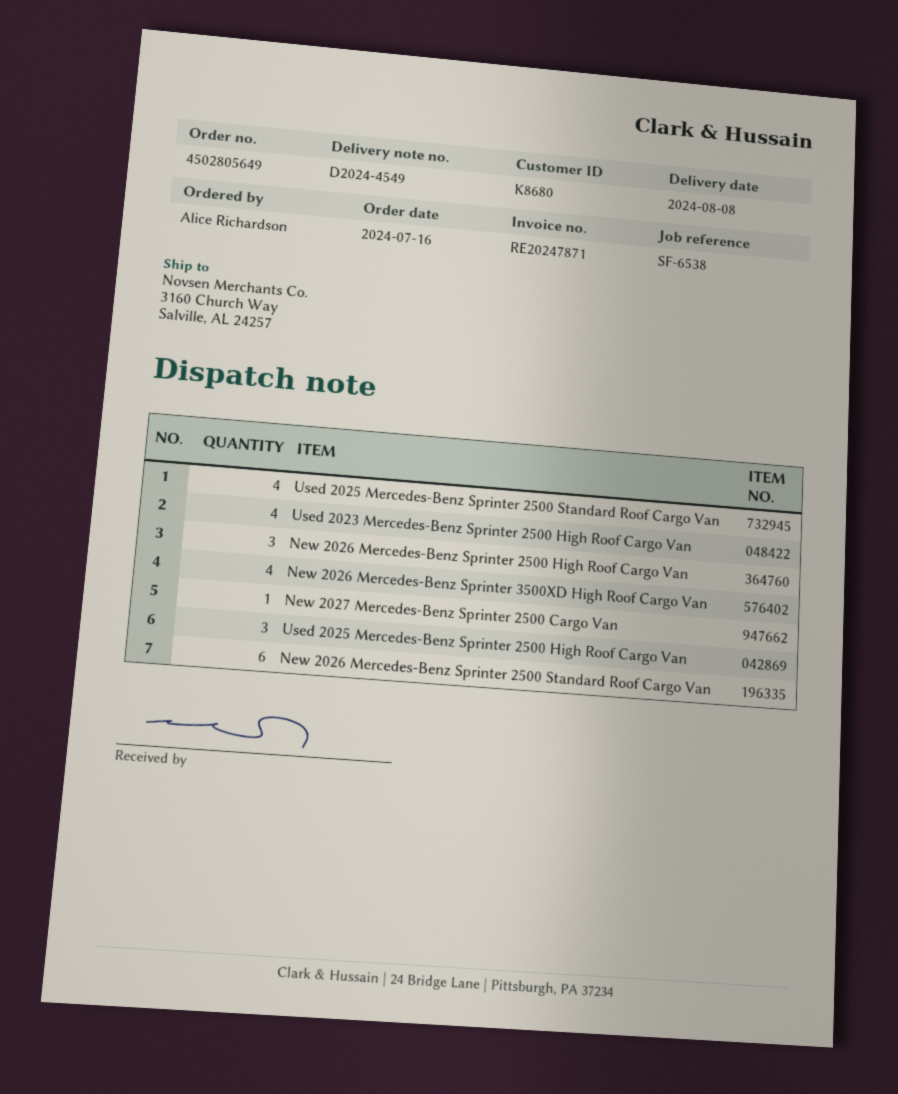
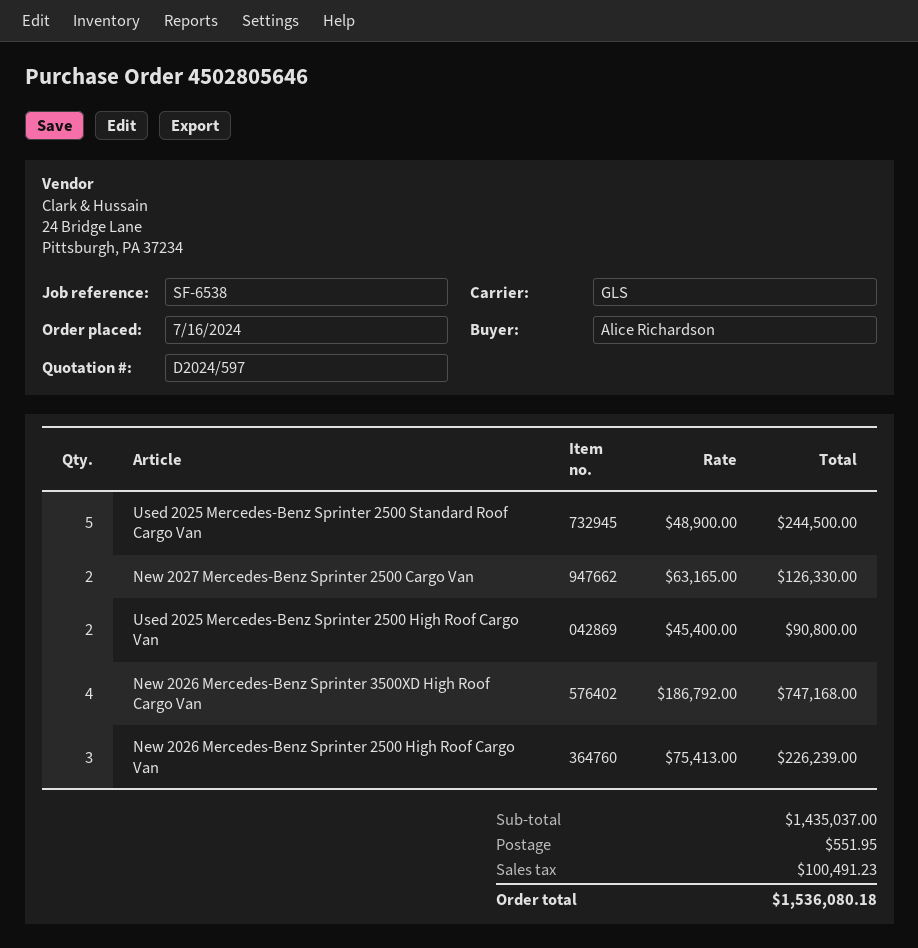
order number: 4502805649 -> 4502805646
Used 2025 Mercedes-Benz Sprinter 2500 Standard Roof Cargo Van: 4 -> 5
Used 2023 Mercedes-Benz Sprinter 2500 High Roof Cargo Van: 4 -> none
New 2027 Mercedes-Benz Sprinter 2500 Cargo Van: 1 -> 2
Used 2025 Mercedes-Benz Sprinter 2500 High Roof Cargo Van: 3 -> 2
New 2026 Mercedes-Benz Sprinter 2500 Standard Roof Cargo Van: 6 -> none

